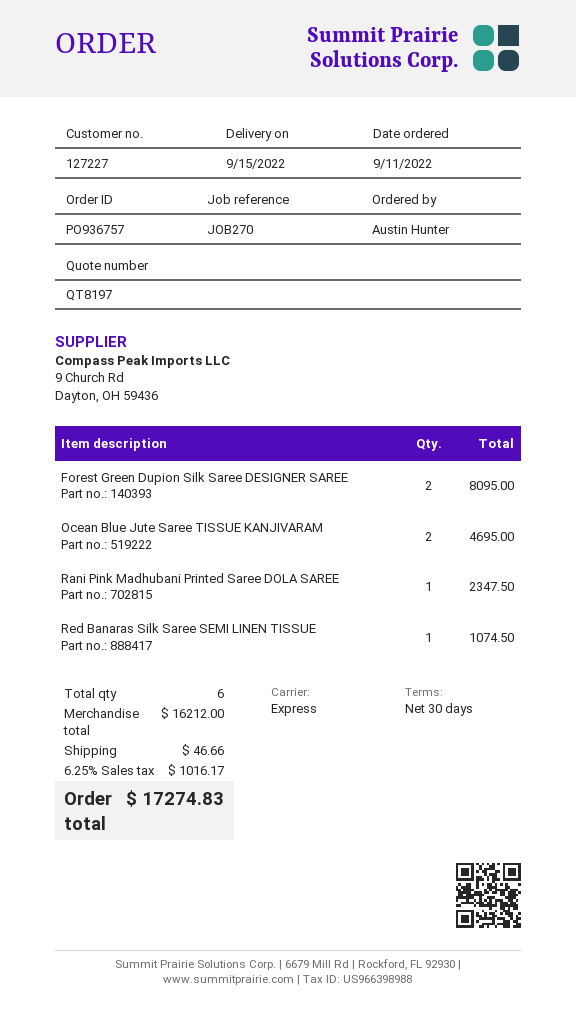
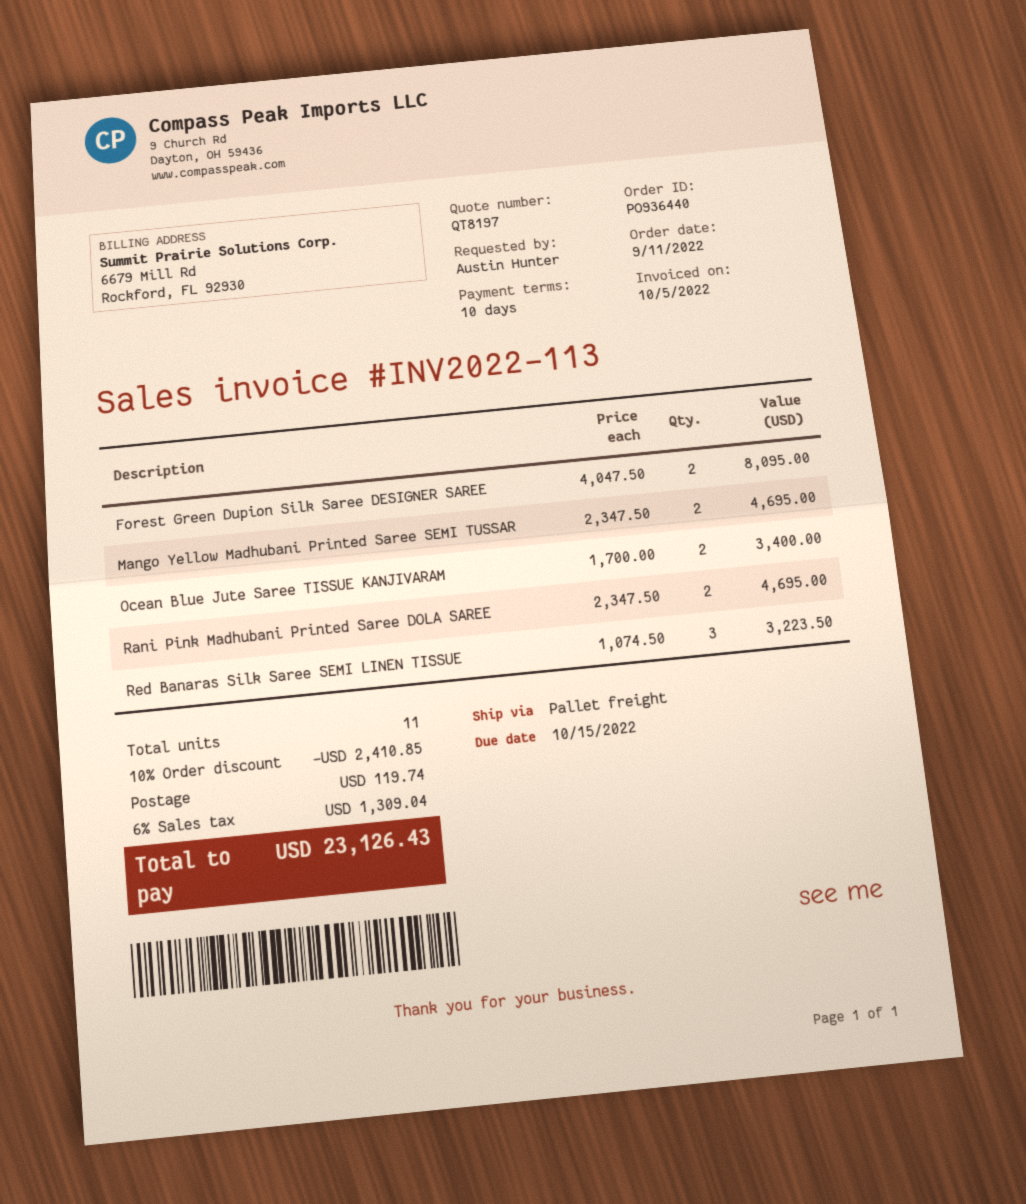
order number: PO936757 -> PO936440
payment terms: 30 days -> 10 days
shipping method: express -> pallet freight
Ocean Blue Jute Saree TISSUE KANJIVARAM: 2 for 4695.00 -> 2 for 3400.00
Rani Pink Madhubani Printed Saree DOLA SAREE: 1 for 2347.50 -> 2 for 4695.00
Red Banaras Silk Saree SEMI LINEN TISSUE: 1 for 1074.50 -> 3 for 3223.50
Mango Yellow Madhubani Printed Saree SEMI TUSSAR: none -> 2 for 4695.00
total quantity: 6 -> 11
discount: none -> 10% = 2410.85
shipping: 46.66 -> 119.74
tax: 6.25% = 1016.17 -> 6% = 1309.04
total: 17274.83 -> 23126.43

